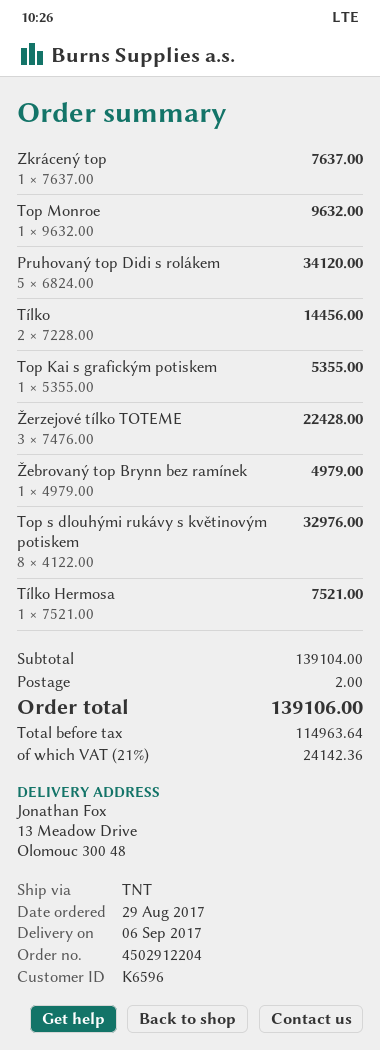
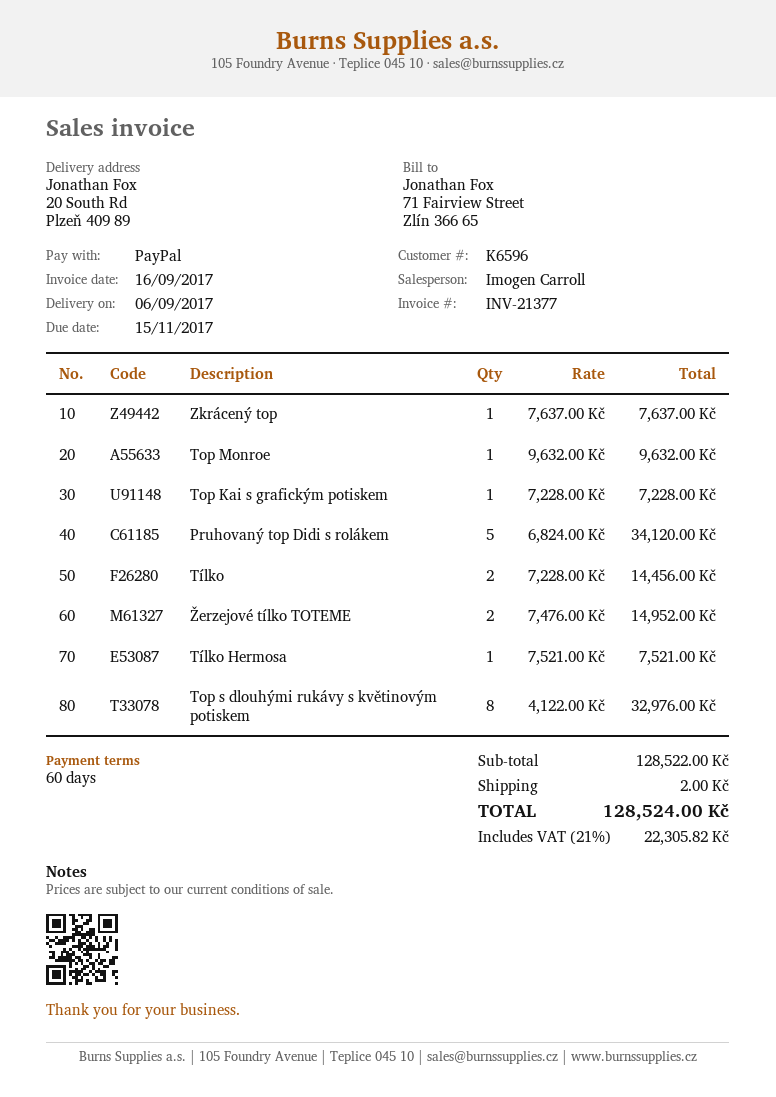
ship to: 13 Meadow Drive, Olomouc 300 48 -> 20 South Rd, Plzeň 409 89
Top Kai s grafickým potiskem: 1 x 5355.00 = 5355.00 -> 1 x 7228.00 = 7228.00
Žerzejové tílko TOTEME: 3 x 7476.00 = 22428.00 -> 2 x 7476.00 = 14952.00
Žebrovaný top Brynn bez ramínek: 1 x 4979.00 = 4979.00 -> none
subtotal: 139104.00 -> 128522.00
tax: 21% = 24142.36 -> 21% = 22305.82
total: 139106.00 -> 128524.00

